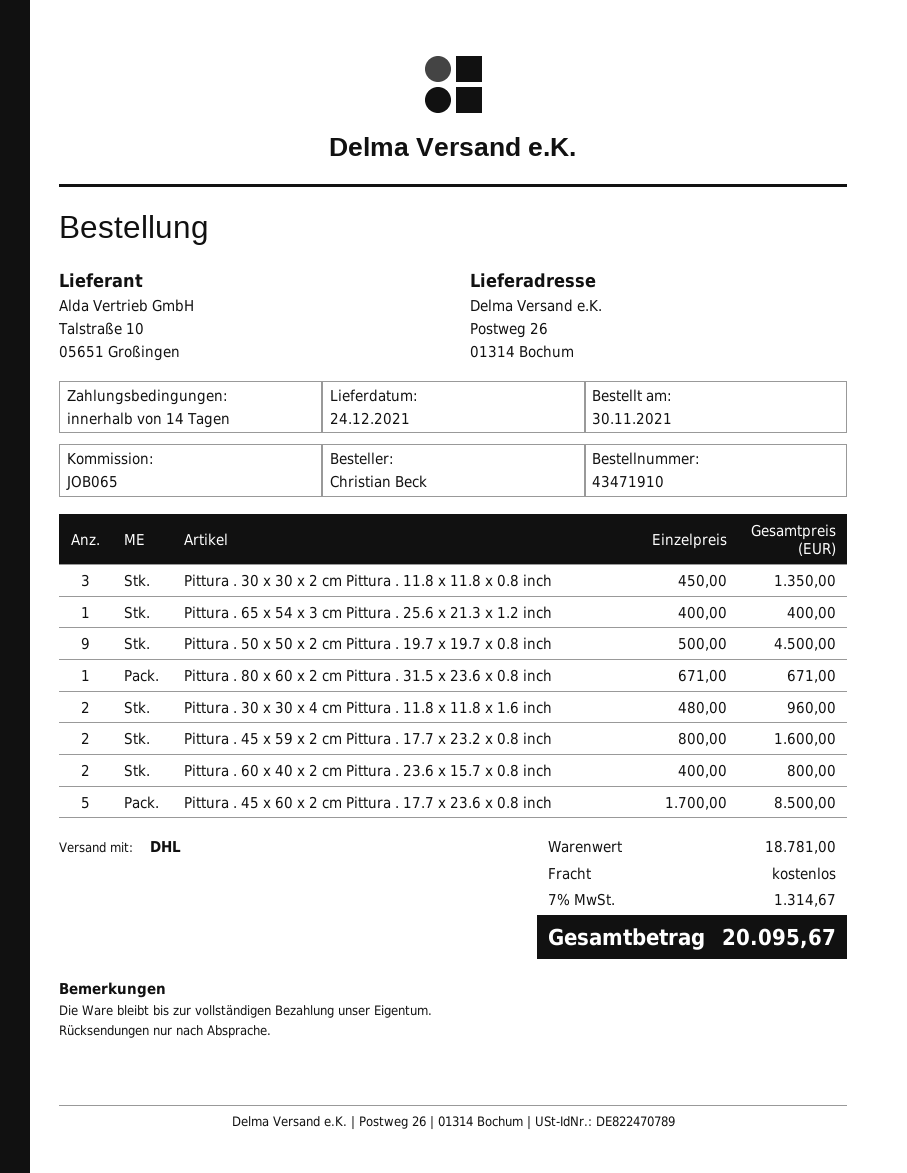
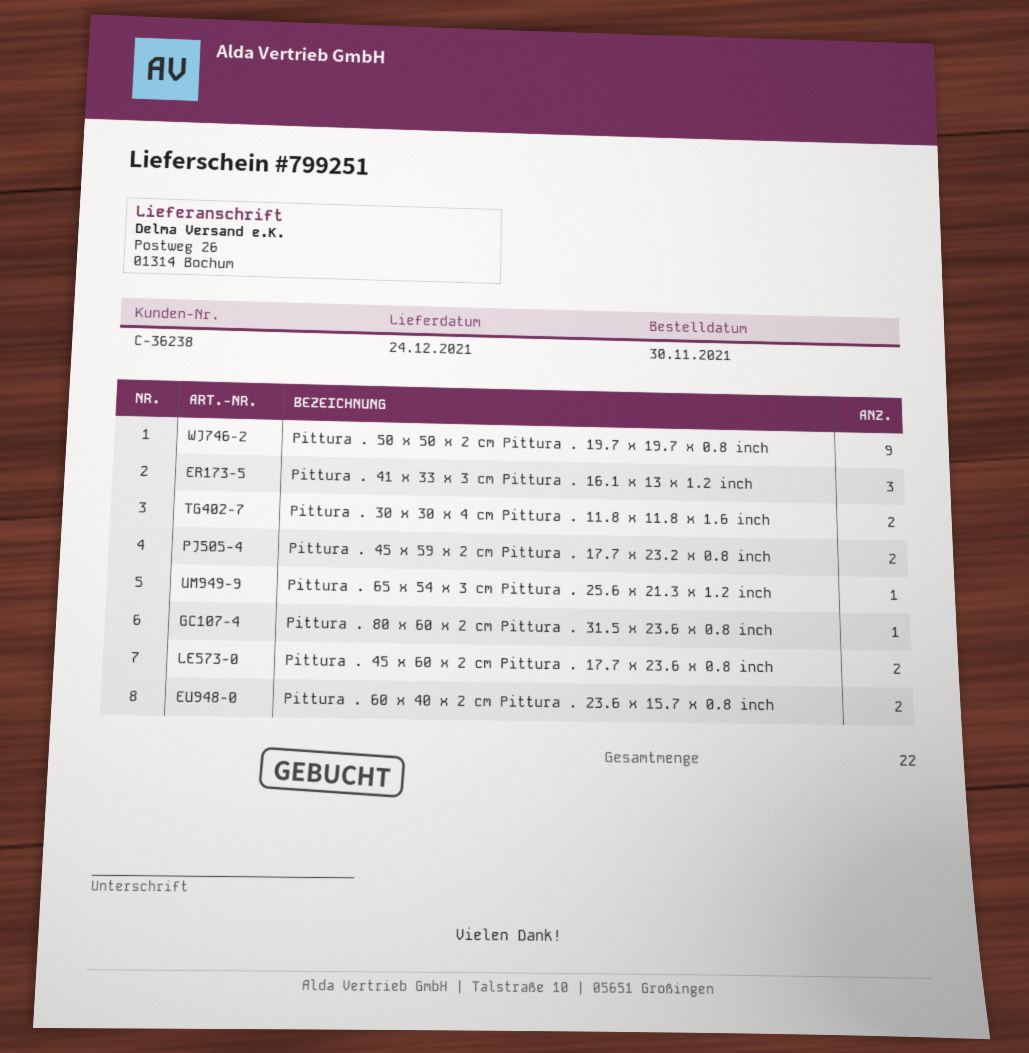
Pittura . 30 x 30 x 2 cm Pittura . 11.8 x 11.8 x 0.8 inch: 3 -> none
Pittura . 45 x 60 x 2 cm Pittura . 17.7 x 23.6 x 0.8 inch: 5 -> 2
Pittura . 41 x 33 x 3 cm Pittura . 16.1 x 13 x 1.2 inch: none -> 3

